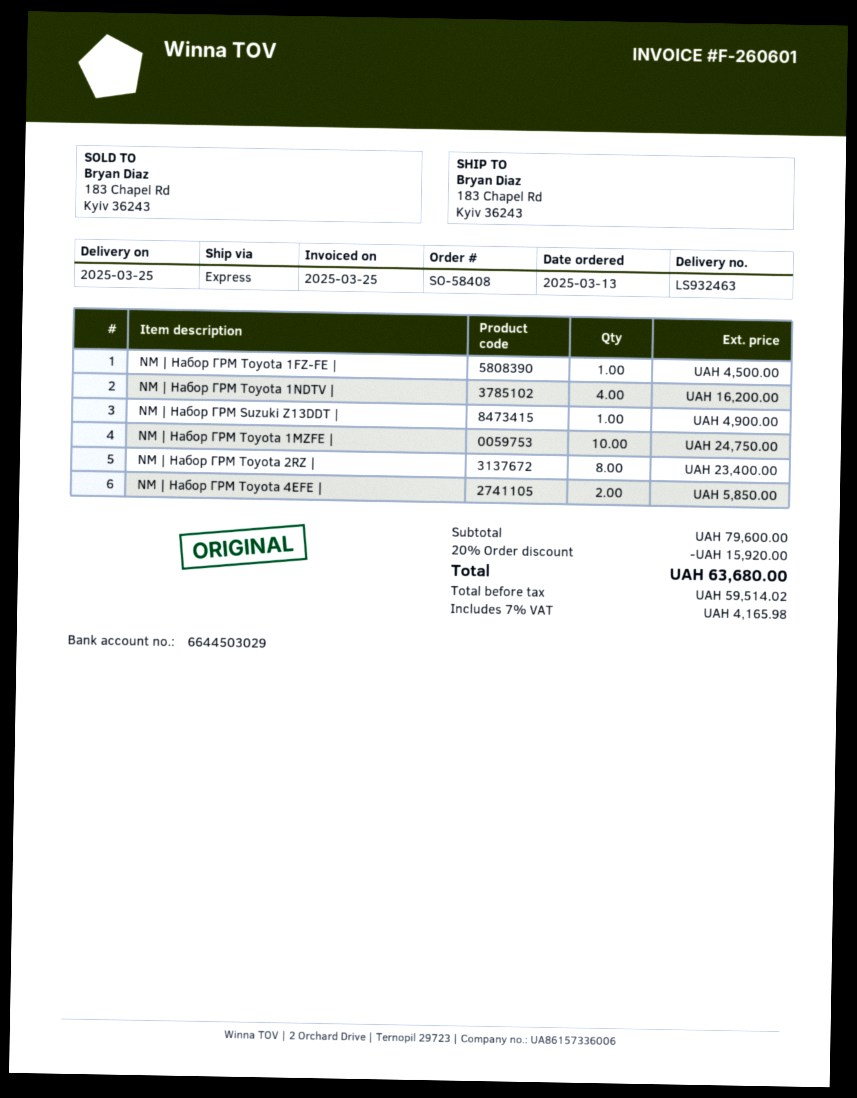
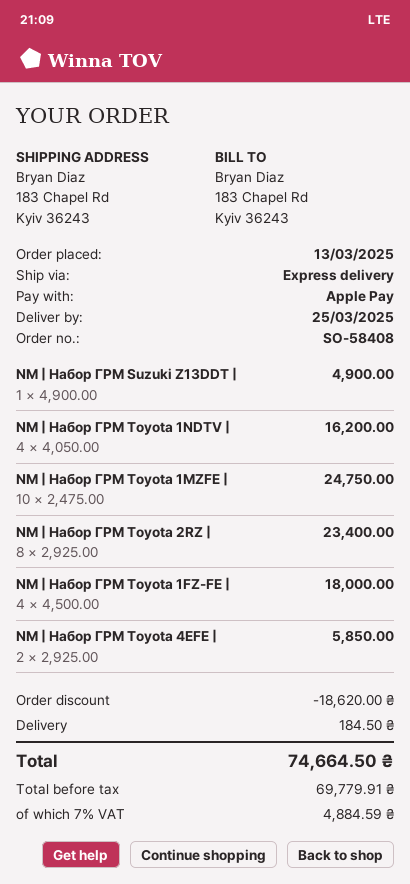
NM | Набор ГРМ Toyota 1FZ-FE |: 1 for 4500.00 -> 4 for 18000.00
discount: 15920.00 -> 18620.00
shipping: none -> 184.50
net: 59514.02 -> 69779.91
tax: 7% = 4165.98 -> 7% = 4884.59
total: 63680.00 -> 74664.50

